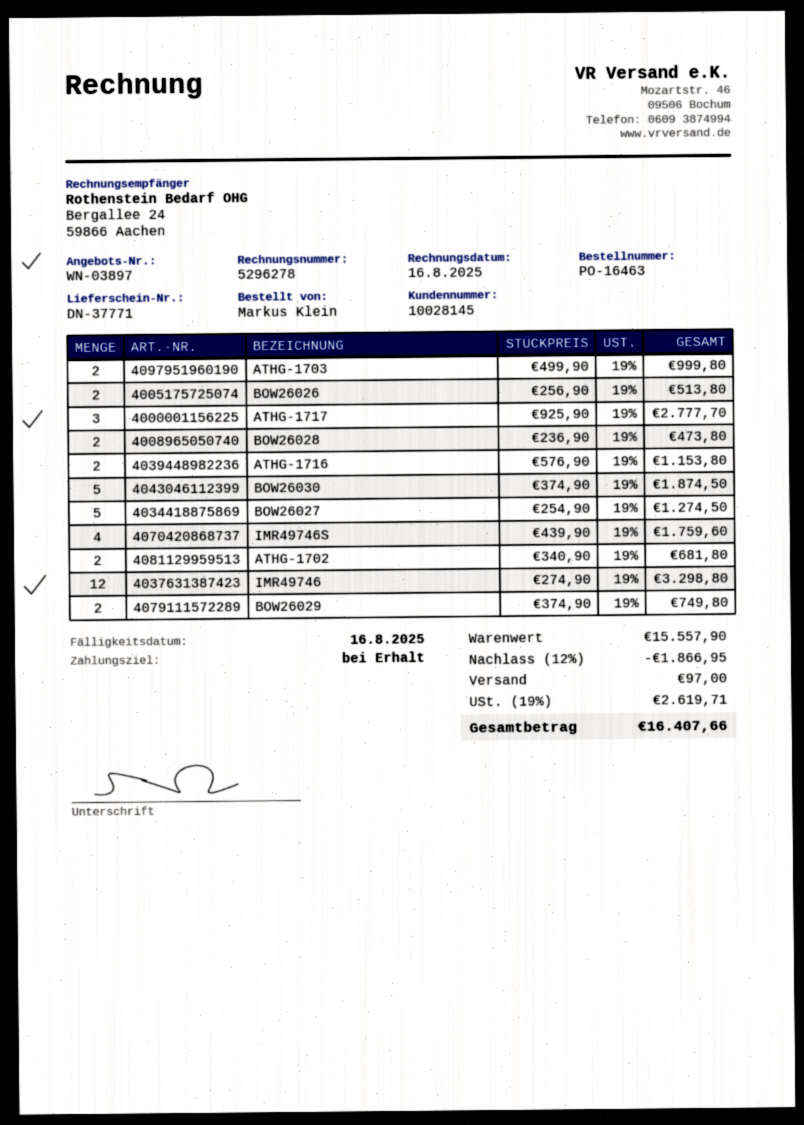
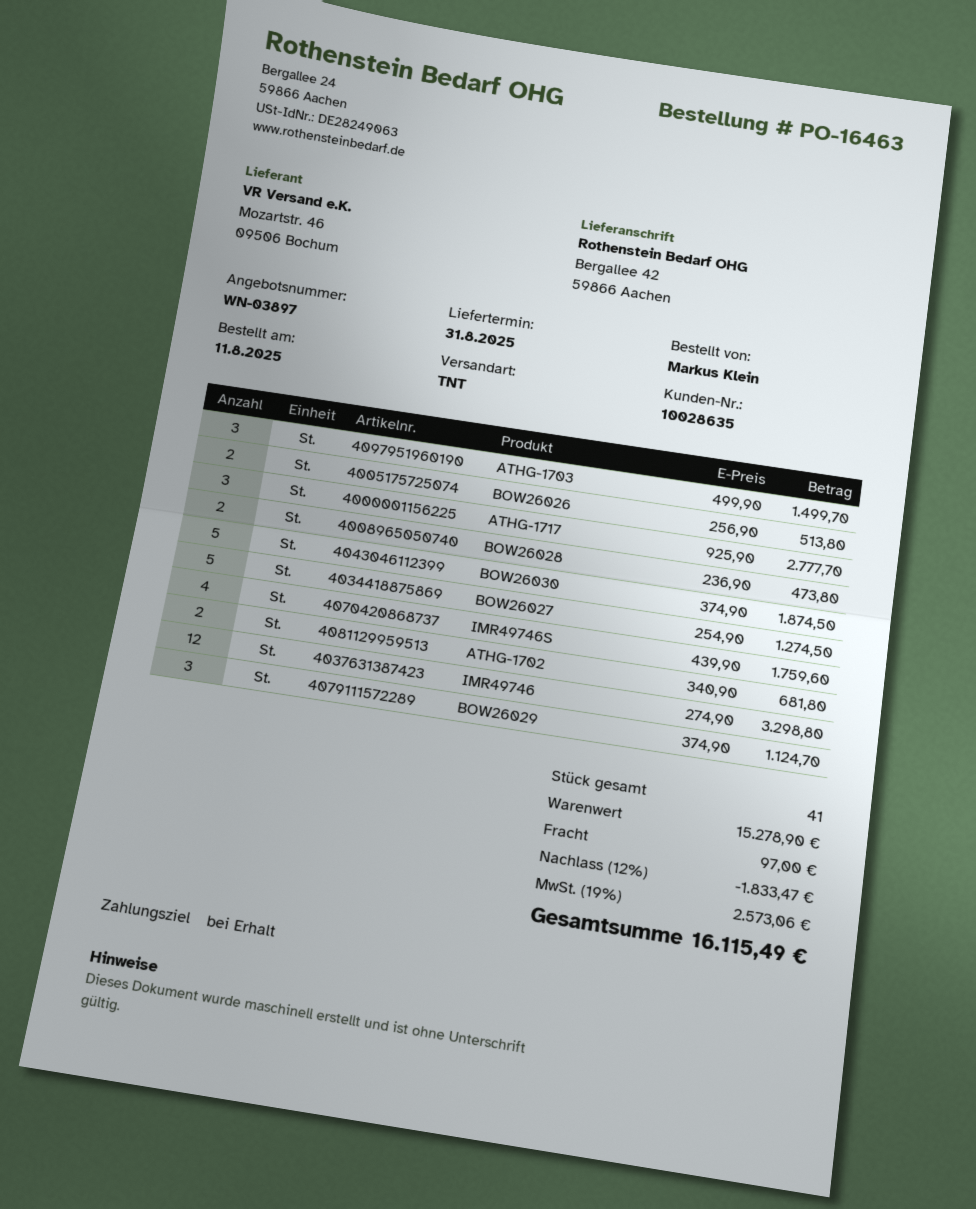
customer number: 10028145 -> 10028635
ATHG-1703: 2 x 499.90 = 999.80 -> 3 x 499.90 = 1499.70
ATHG-1716: 2 x 576.90 = 1153.80 -> none
BOW26029: 2 x 374.90 = 749.80 -> 3 x 374.90 = 1124.70
subtotal: 15557.90 -> 15278.90
discount: 12% = 1866.95 -> 12% = 1833.47
tax: 19% = 2619.71 -> 19% = 2573.06
total: 16407.66 -> 16115.49

